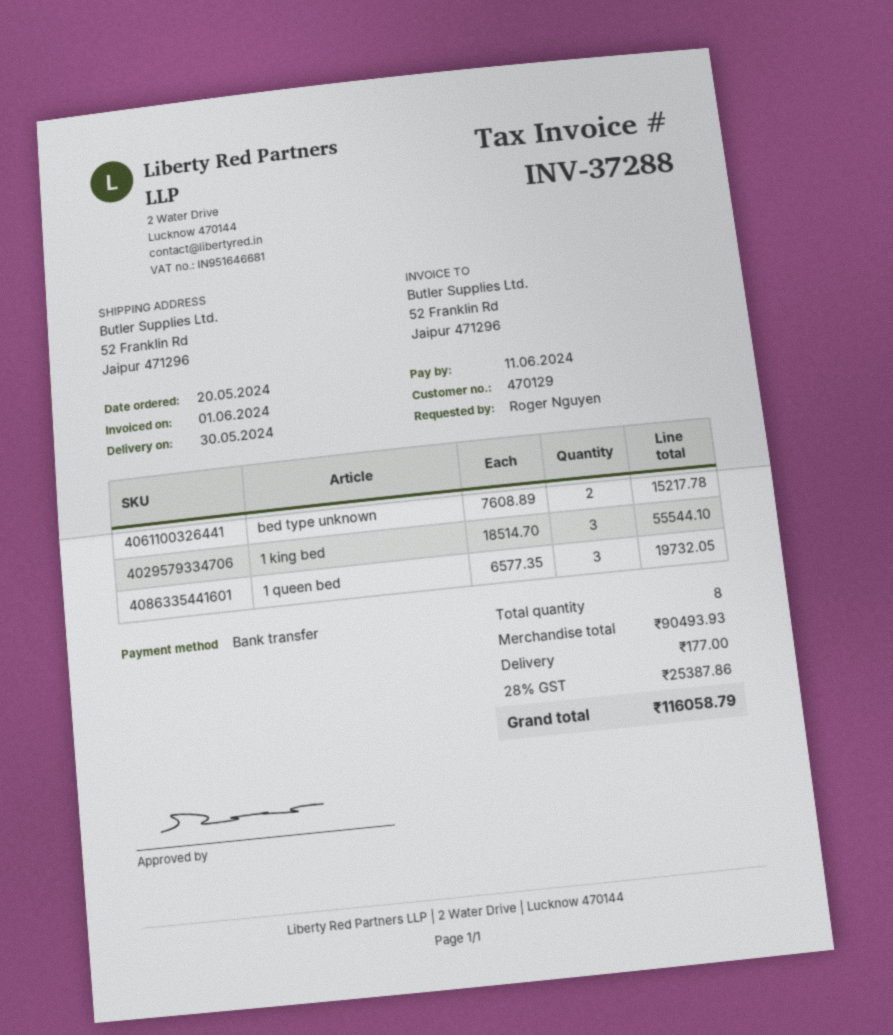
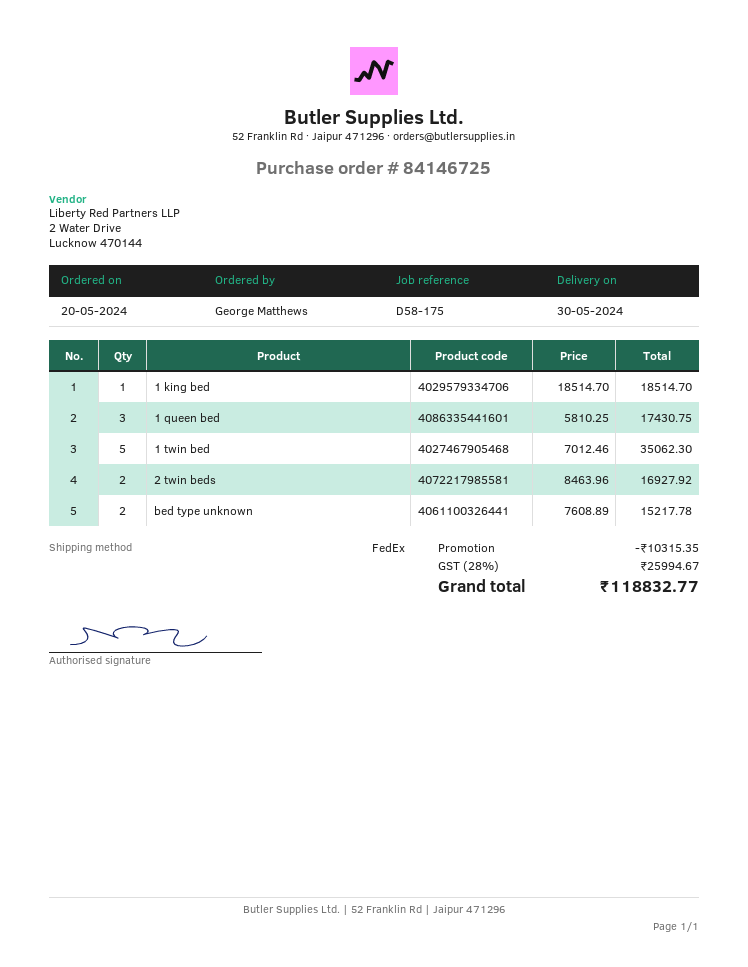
ordered by: Roger Nguyen -> George Matthews
1 king bed: 3 x 18514.70 = 55544.10 -> 1 x 18514.70 = 18514.70
1 queen bed: 3 x 6577.35 = 19732.05 -> 3 x 5810.25 = 17430.75
1 twin bed: none -> 5 x 7012.46 = 35062.30
2 twin beds: none -> 2 x 8463.96 = 16927.92
discount: none -> 10315.35
shipping: 177.00 -> none
tax: 28% = 25387.86 -> 28% = 25994.67
total: 116058.79 -> 118832.77

